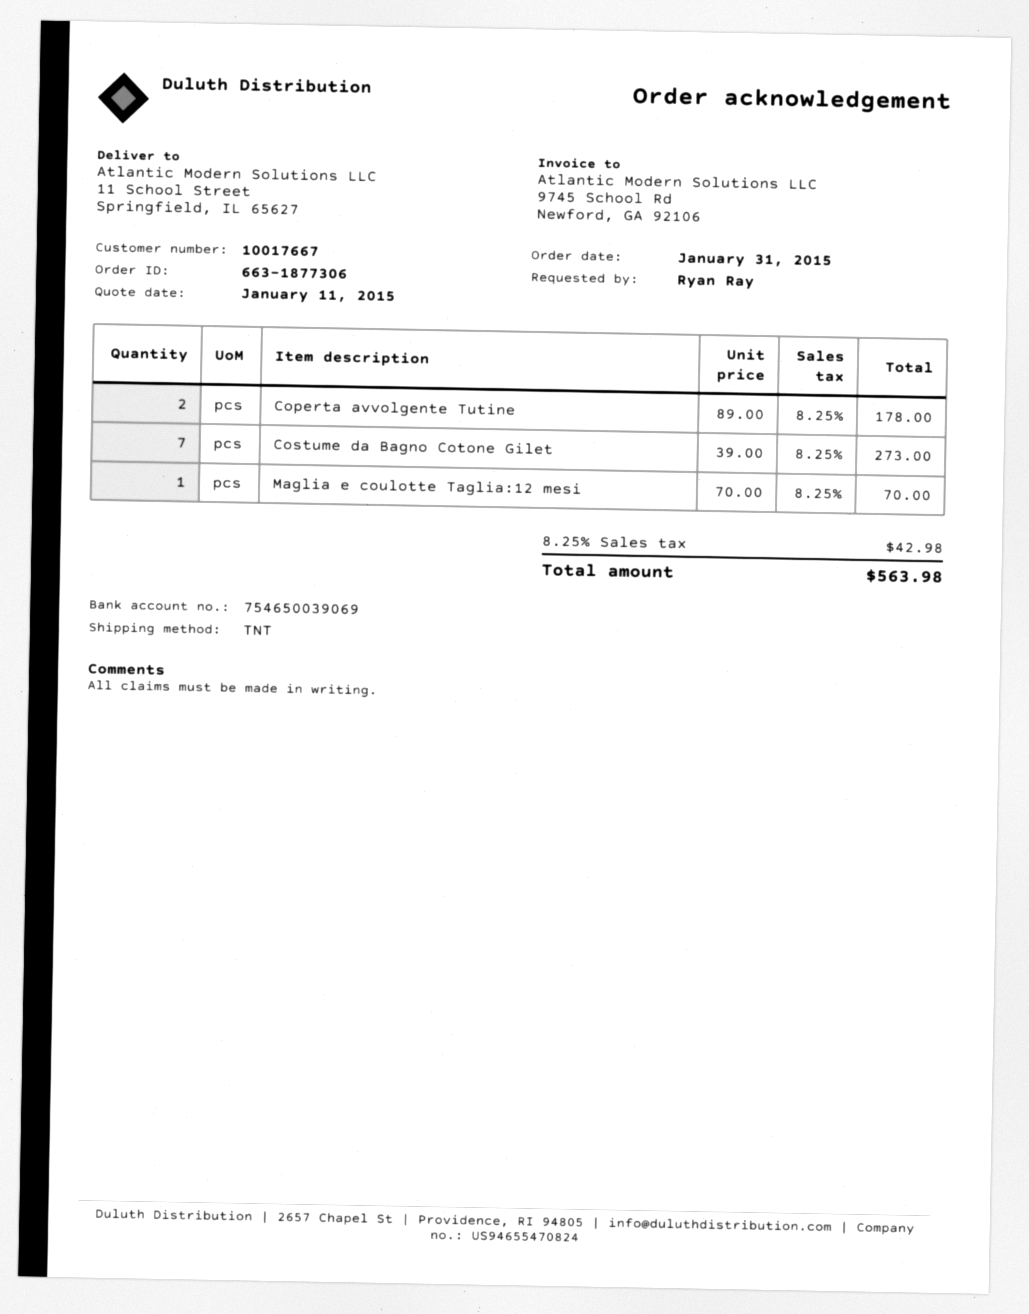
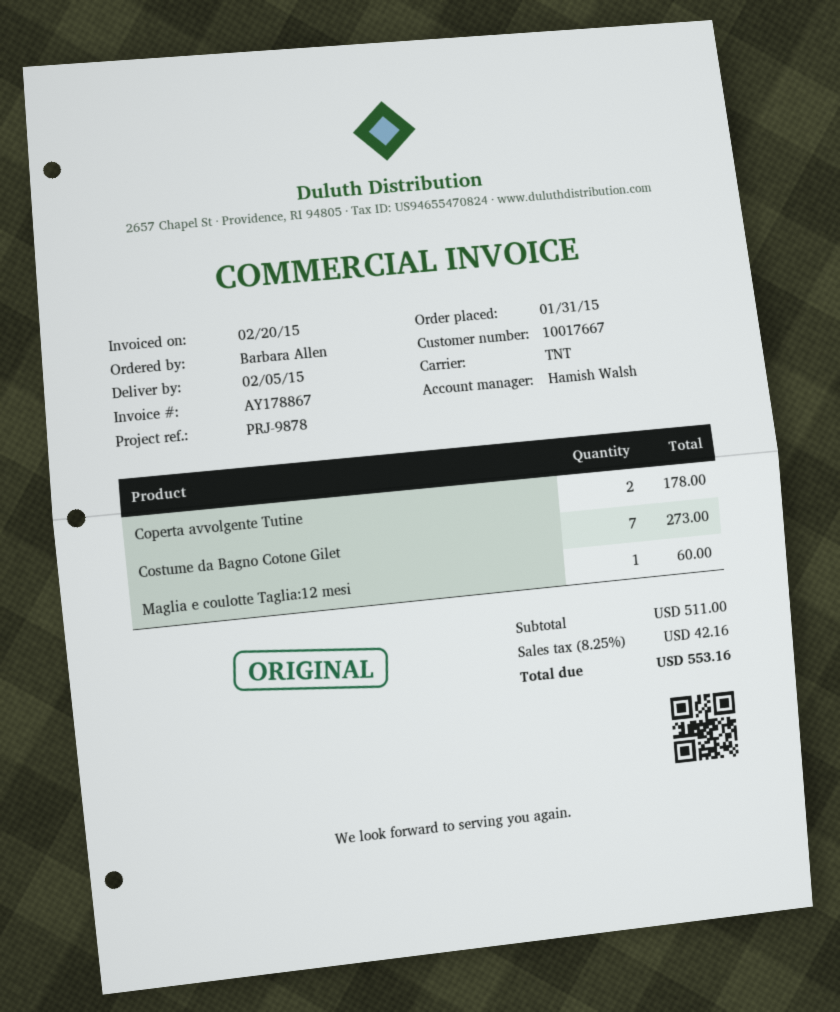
ordered by: Ryan Ray -> Barbara Allen
Maglia e coulotte Taglia:12 mesi: 1 for 70.00 -> 1 for 60.00
tax: 8.25% = 42.98 -> 8.25% = 42.16
total: 563.98 -> 553.16

